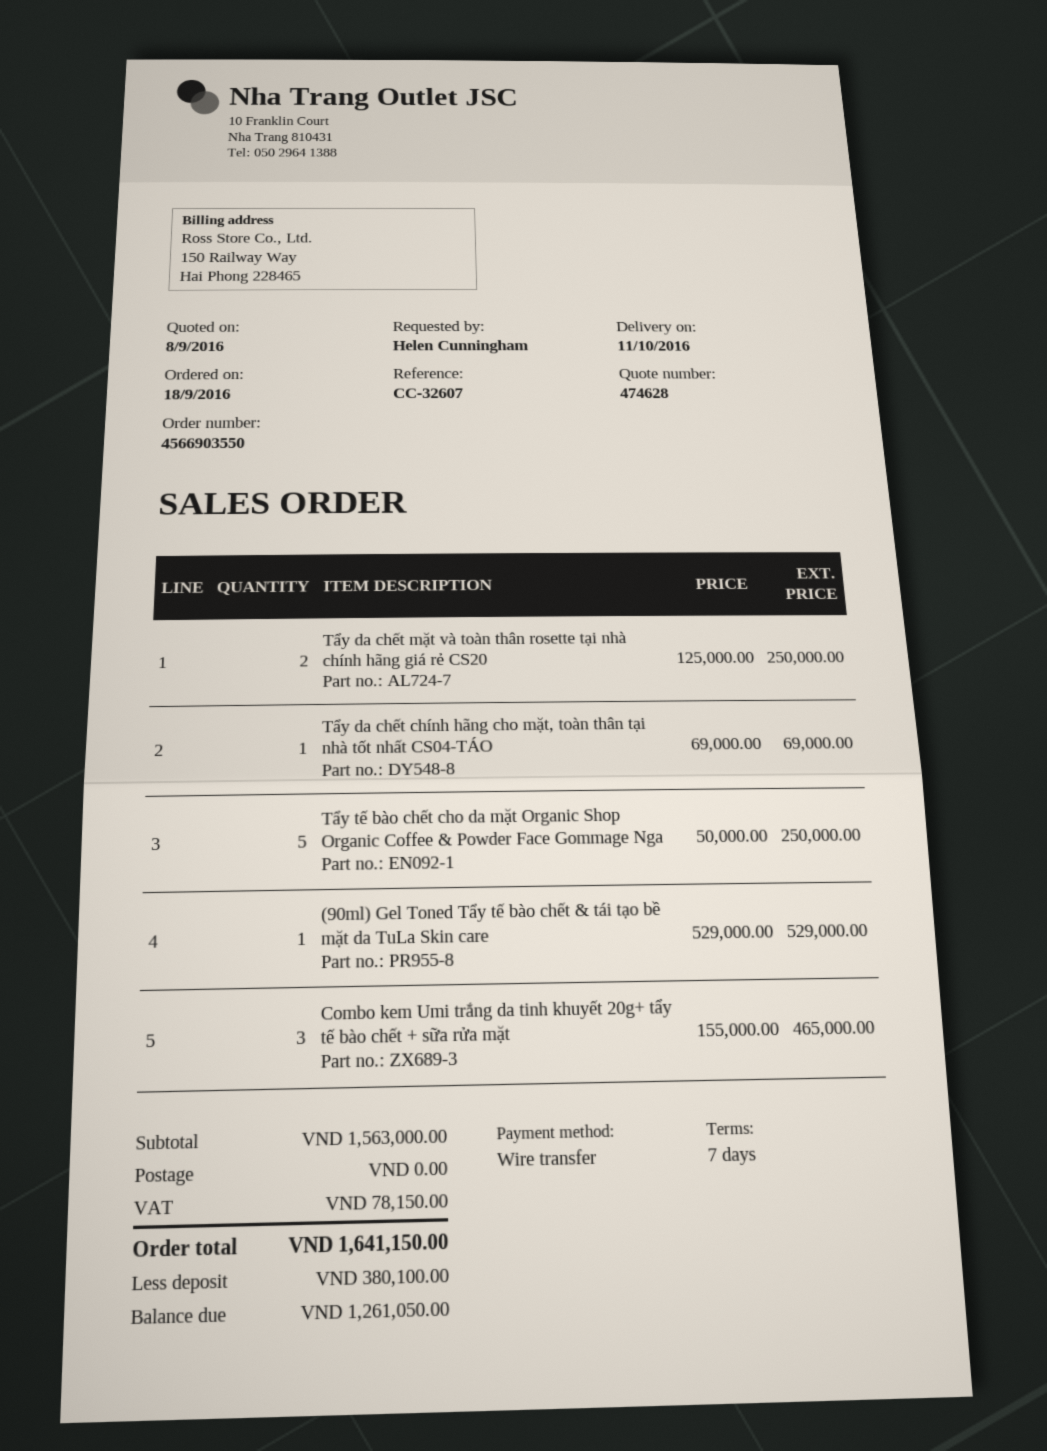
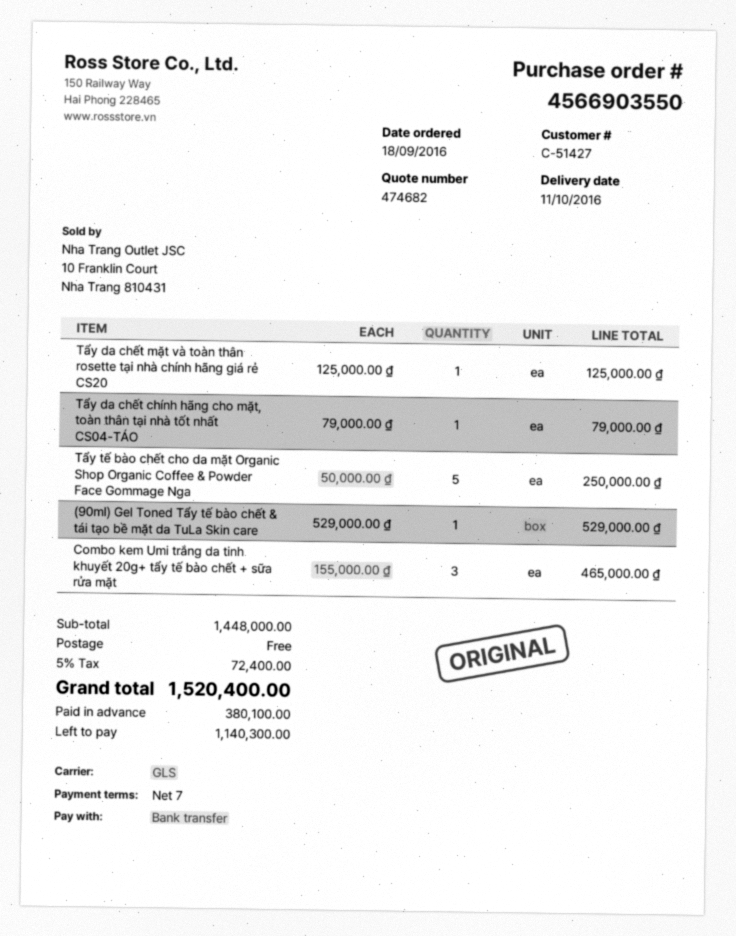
quote number: 474628 -> 474682
Tẩy da chết mặt và toàn thân rosette tại nhà chính hãng giá rẻ CS20: 2 x 125000.00 = 250000.00 -> 1 x 125000.00 = 125000.00
Tẩy da chết chính hãng cho mặt, toàn thân tại nhà tốt nhất CS04-TÁO: 1 x 69000.00 = 69000.00 -> 1 x 79000.00 = 79000.00
subtotal: 1563000.00 -> 1448000.00
tax: 78150.00 -> 72400.00
total: 1641150.00 -> 1520400.00
balance: 1261050.00 -> 1140300.00

